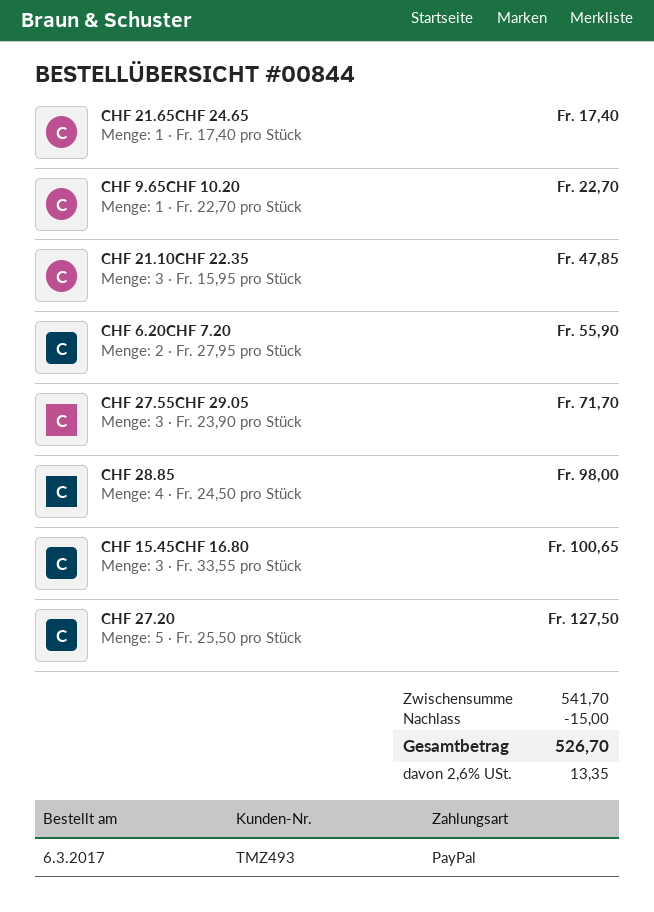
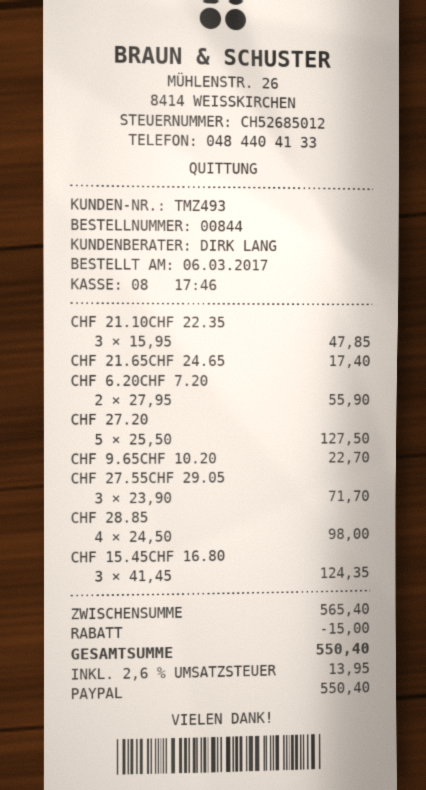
CHF 15.45CHF 16.80: 3 x 33.55 = 100.65 -> 3 x 41.45 = 124.35
subtotal: 541.70 -> 565.40
tax: 2.6% = 13.35 -> 2.6% = 13.95
total: 526.70 -> 550.40

